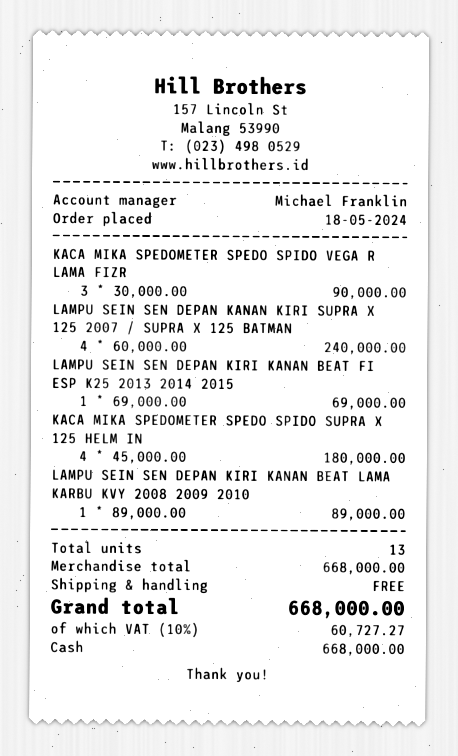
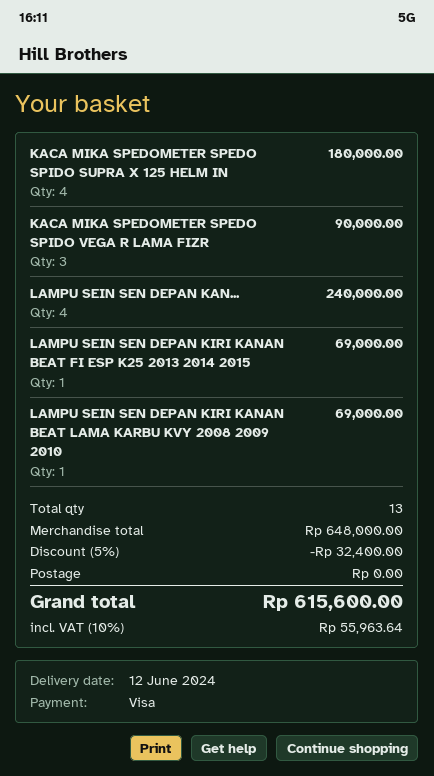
payment method: cash -> Visa
LAMPU SEIN SEN DEPAN KIRI KANAN BEAT LAMA KARBU KVY 2008 2009 2010: 1 for 89000.00 -> 1 for 69000.00
subtotal: 668000.00 -> 648000.00
discount: none -> 5% = 32400.00
tax: 10% = 60727.27 -> 10% = 55963.64
total: 668000.00 -> 615600.00

